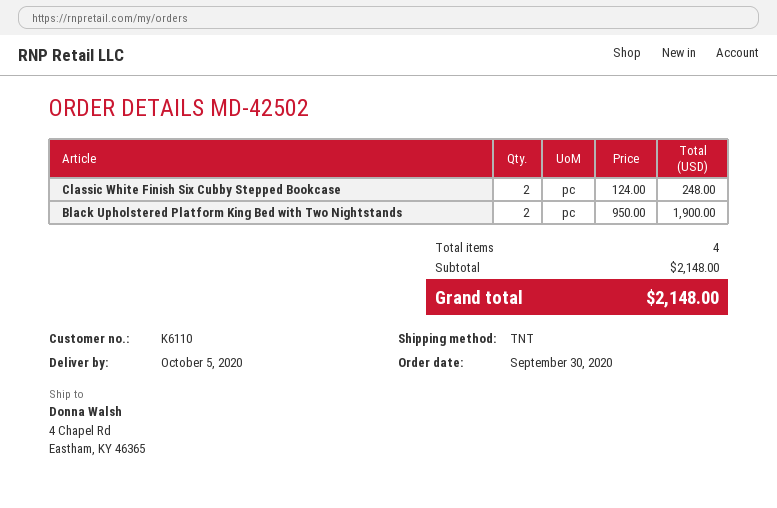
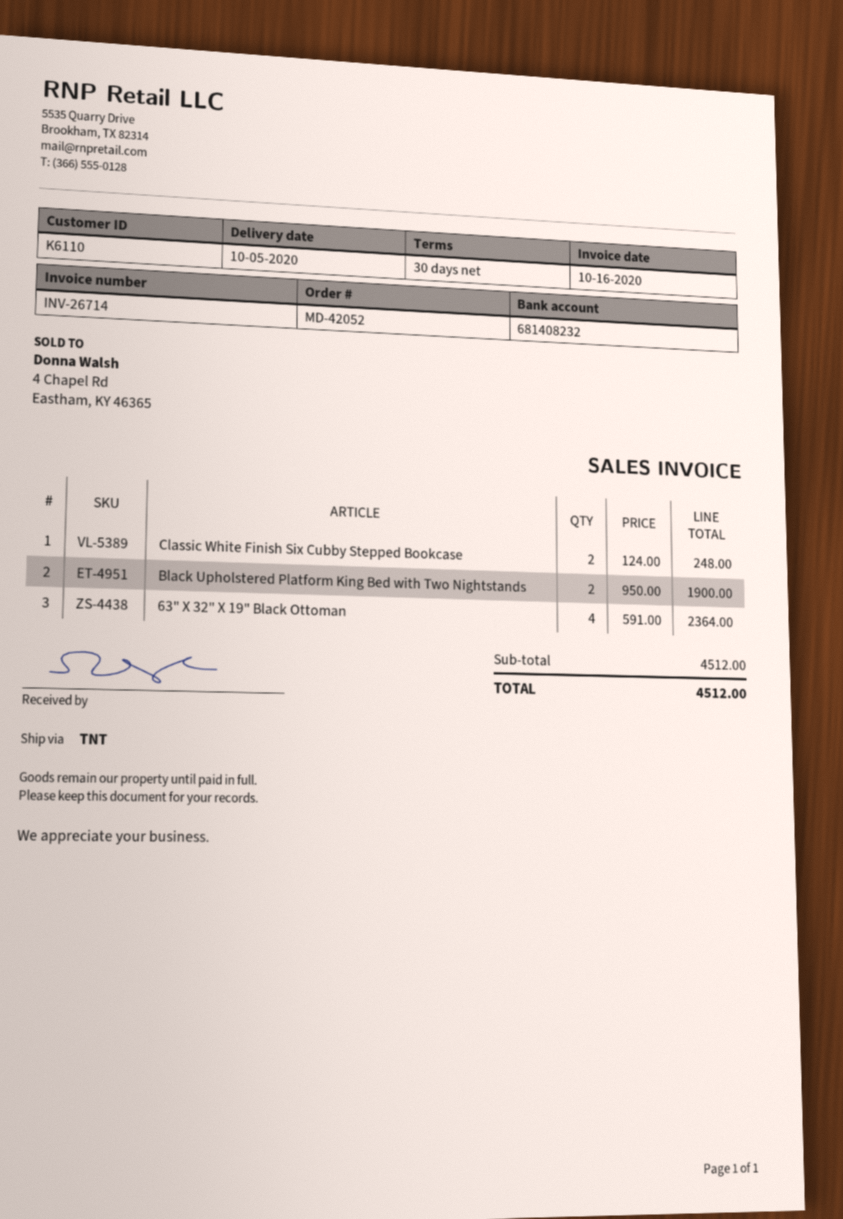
order number: MD-42502 -> MD-42052
63" X 32" X 19" Black Ottoman: none -> 4 x 591.00 = 2364.00
subtotal: 2148.00 -> 4512.00
total: 2148.00 -> 4512.00

